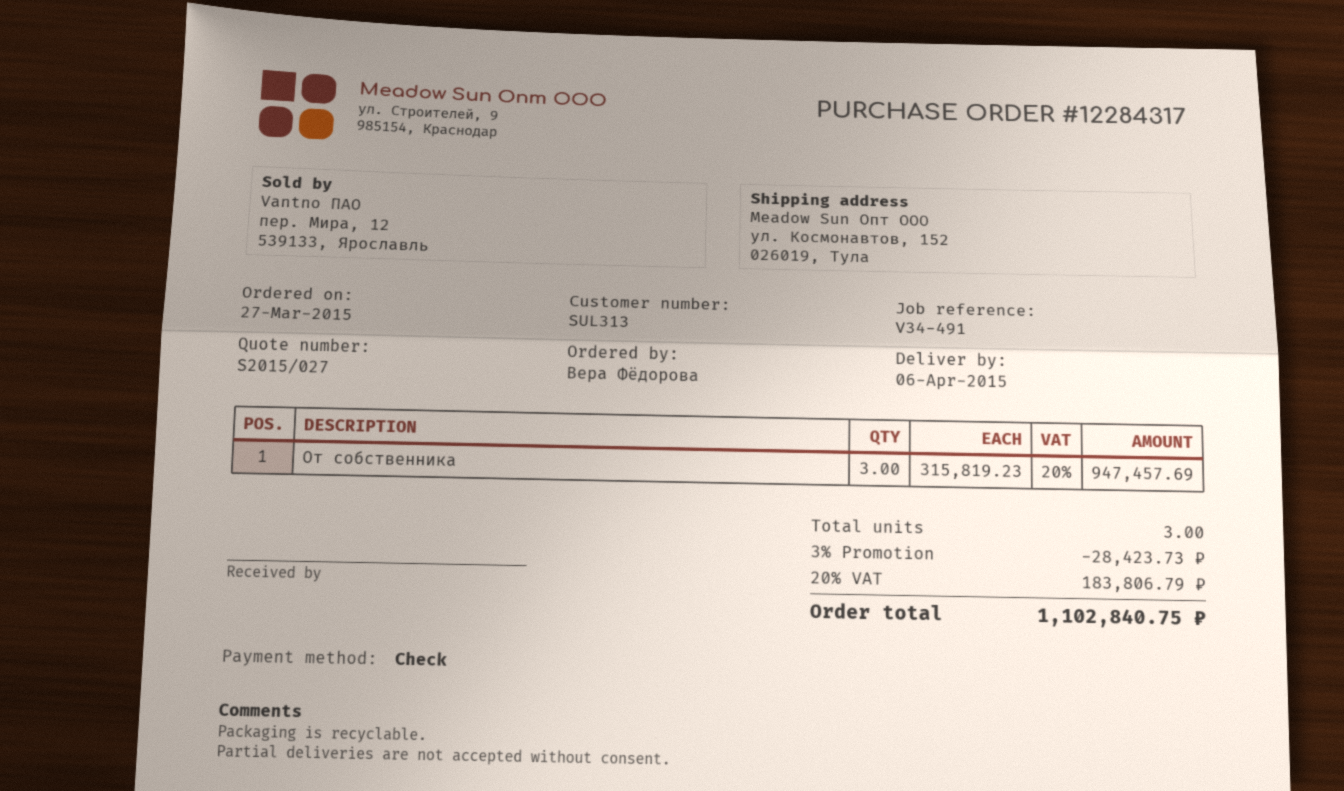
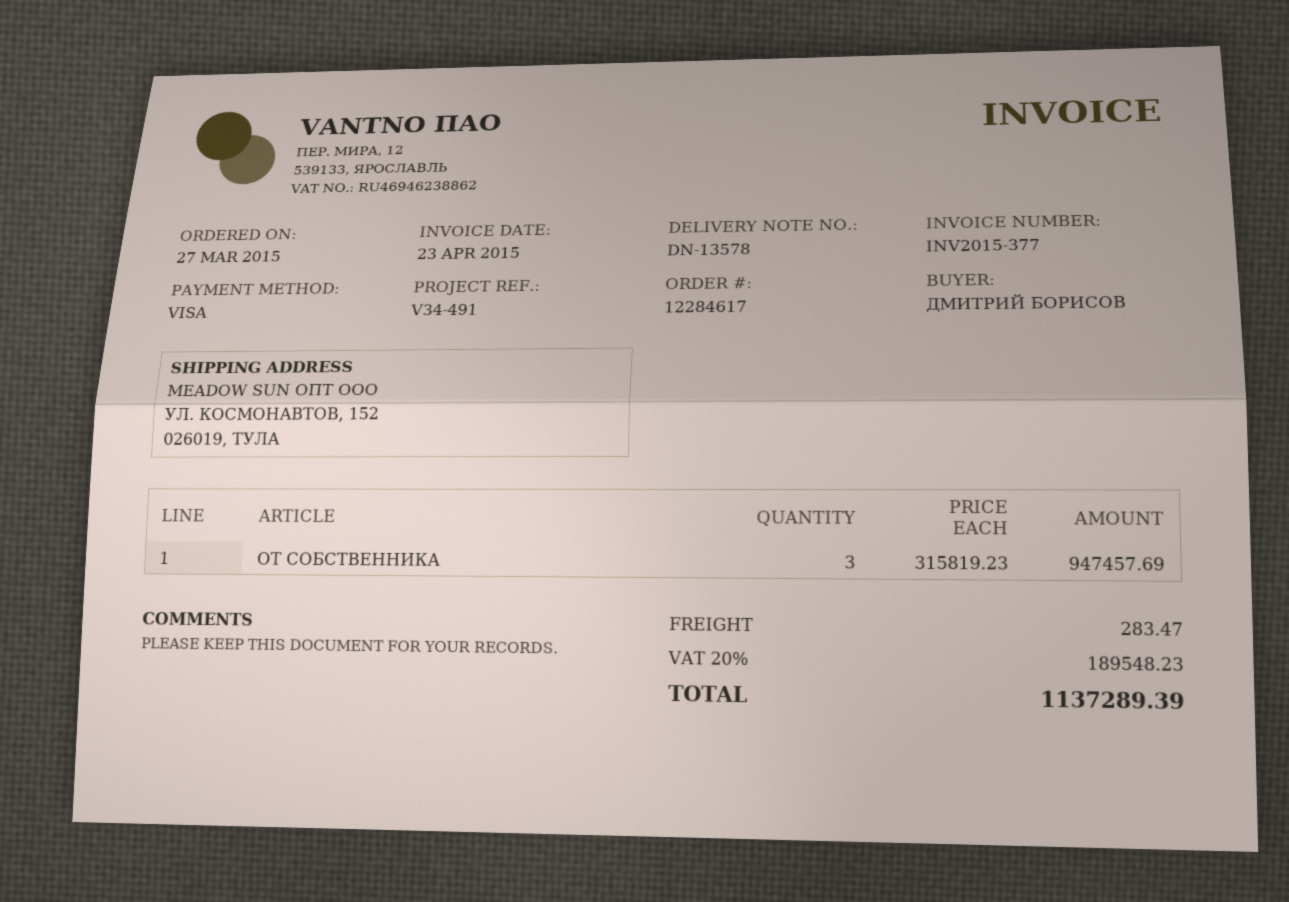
order number: 12284317 -> 12284617
ordered by: Вера Фёдорова -> ДМИТРИЙ БОРИСОВ
payment method: cheque -> Visa
discount: 3% = 28423.73 -> none
shipping: none -> 283.47
tax: 20% = 183806.79 -> 20% = 189548.23
total: 1102840.75 -> 1137289.39

